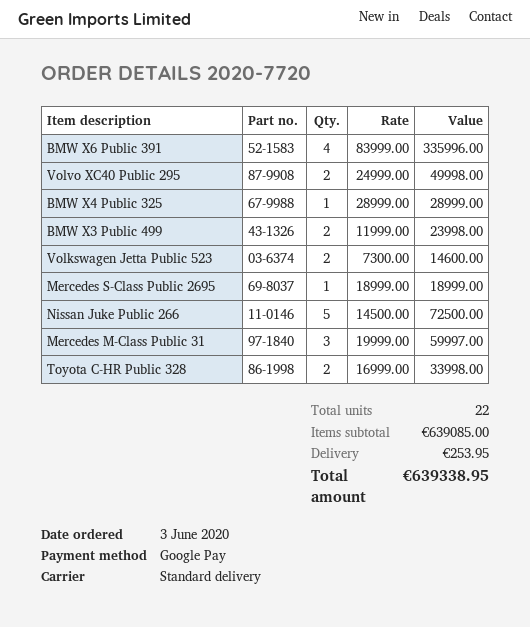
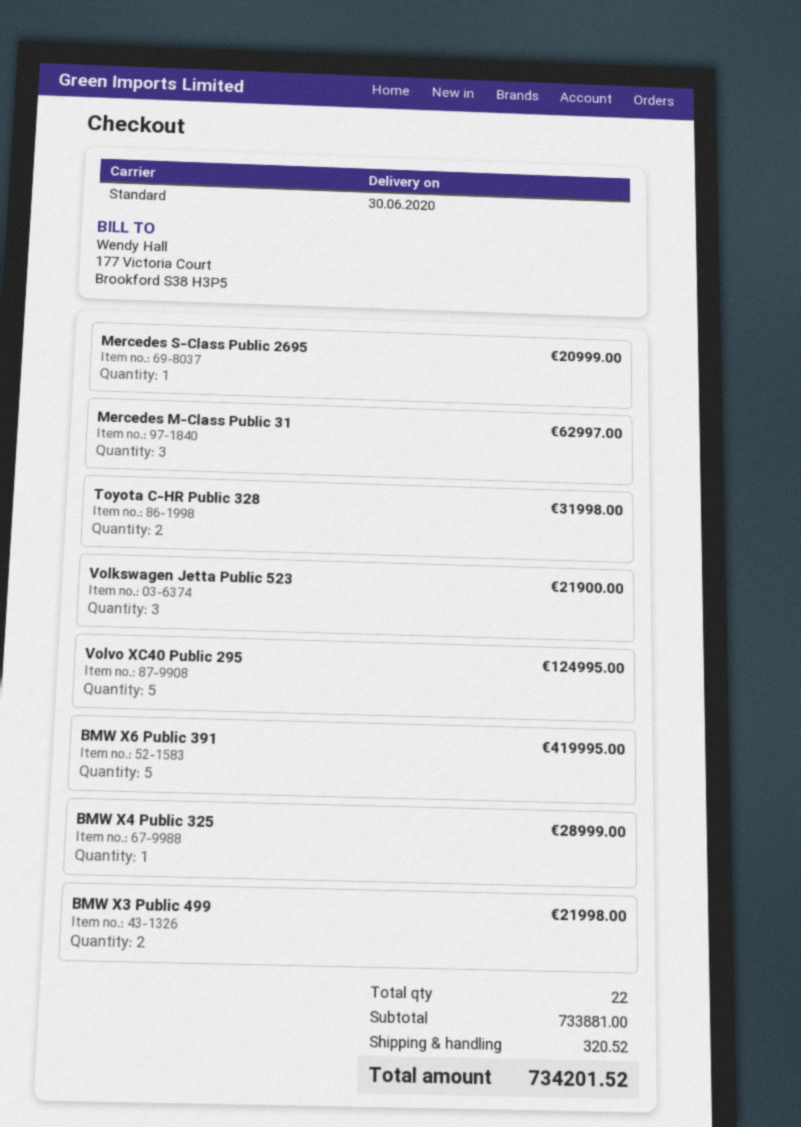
BMW X6 Public 391: 4 for 335996.00 -> 5 for 419995.00
Volvo XC40 Public 295: 2 for 49998.00 -> 5 for 124995.00
BMW X3 Public 499: 2 for 23998.00 -> 2 for 21998.00
Volkswagen Jetta Public 523: 2 for 14600.00 -> 3 for 21900.00
Mercedes S-Class Public 2695: 1 for 18999.00 -> 1 for 20999.00
Nissan Juke Public 266: 5 for 72500.00 -> none
Mercedes M-Class Public 31: 3 for 59997.00 -> 3 for 62997.00
Toyota C-HR Public 328: 2 for 33998.00 -> 2 for 31998.00
subtotal: 639085.00 -> 733881.00
shipping: 253.95 -> 320.52
total: 639338.95 -> 734201.52

